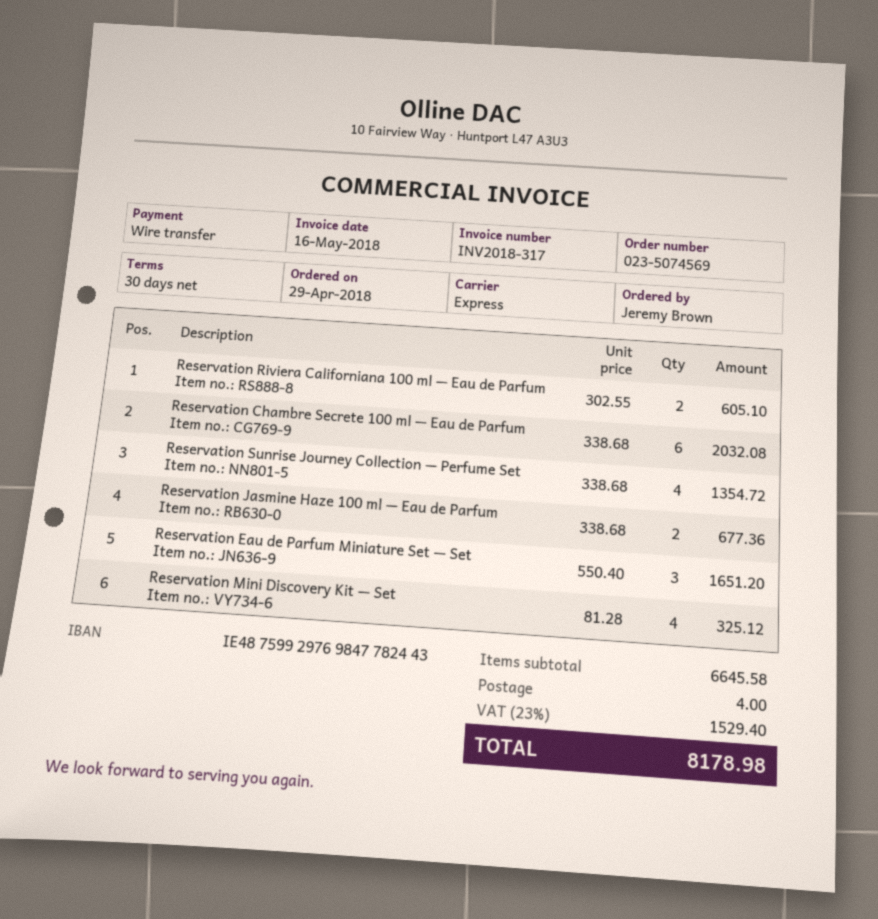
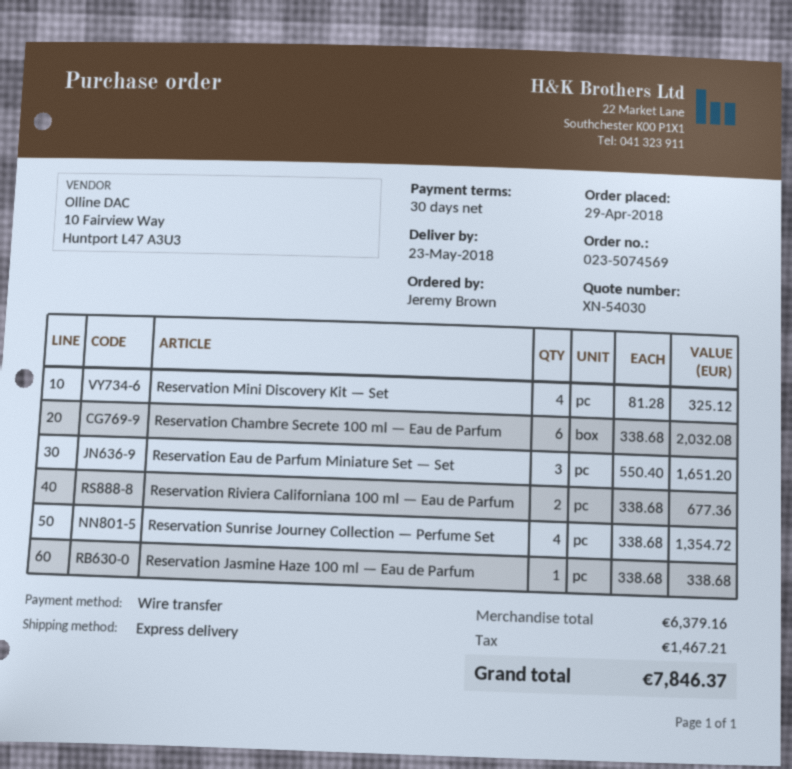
Reservation Riviera Californiana 100 ml — Eau de Parfum: 2 x 302.55 = 605.10 -> 2 x 338.68 = 677.36
Reservation Jasmine Haze 100 ml — Eau de Parfum: 2 x 338.68 = 677.36 -> 1 x 338.68 = 338.68
subtotal: 6645.58 -> 6379.16
shipping: 4.00 -> none
tax: 1529.40 -> 1467.21
total: 8178.98 -> 7846.37

